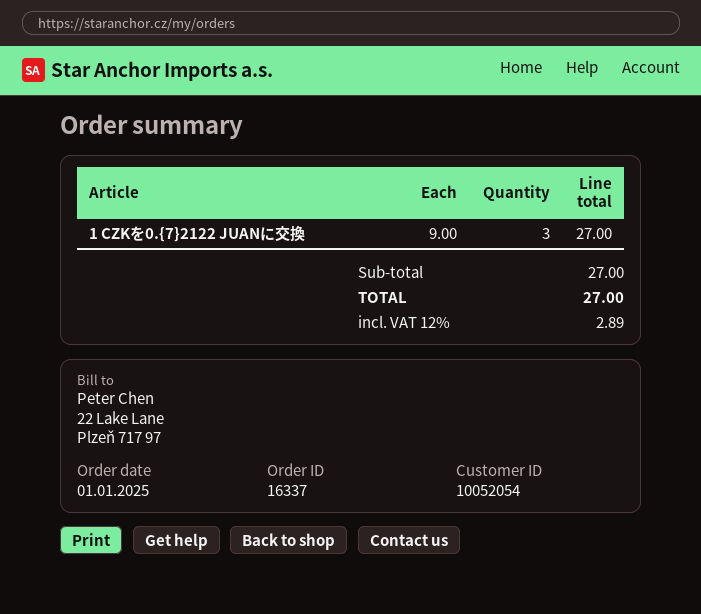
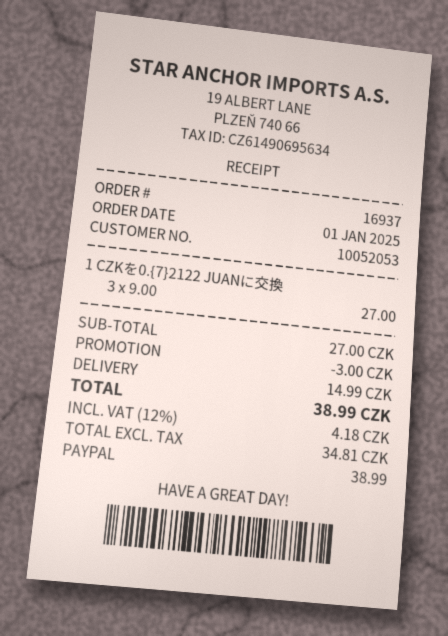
order number: 16337 -> 16937
customer number: 10052054 -> 10052053
discount: none -> 3.00
shipping: none -> 14.99
tax: 12% = 2.89 -> 12% = 4.18
total: 27.00 -> 38.99

